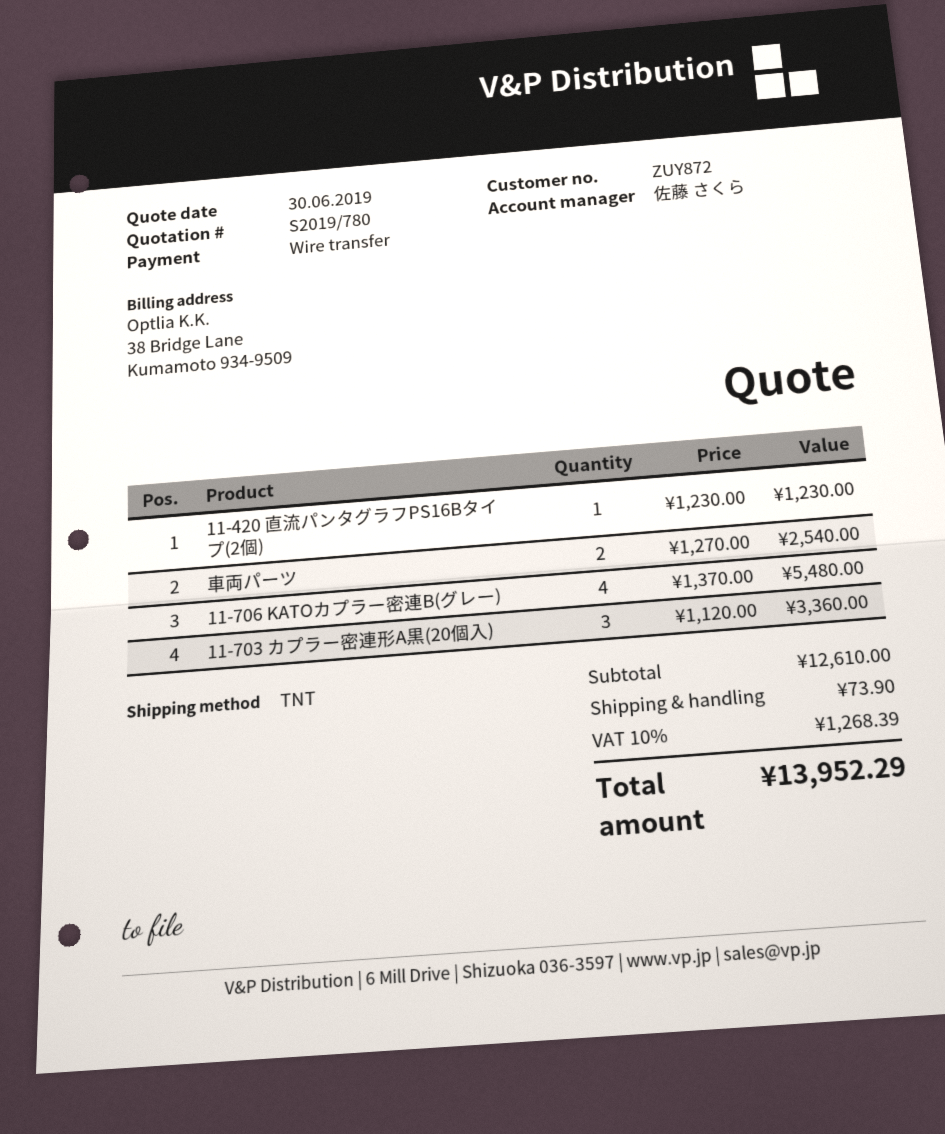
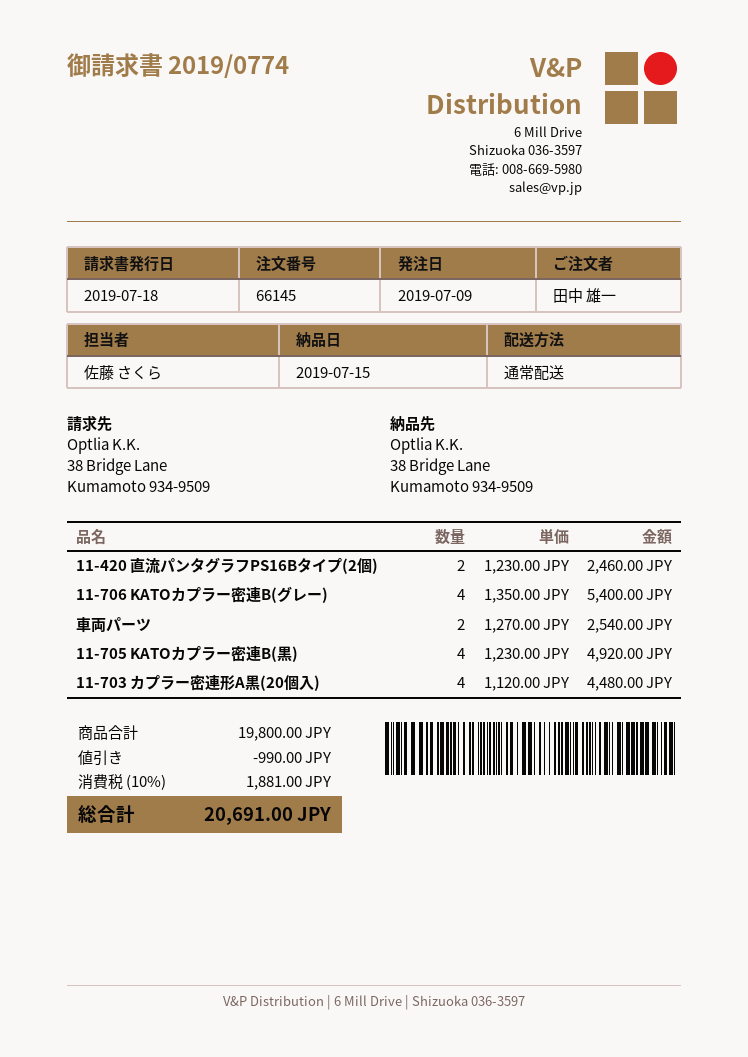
shipping method: TNT -> standard
11-420 直流パンタグラフPS16Bタイプ(2個): 1 x 1230.00 = 1230.00 -> 2 x 1230.00 = 2460.00
11-706 KATOカプラー密連B(グレー): 4 x 1370.00 = 5480.00 -> 4 x 1350.00 = 5400.00
11-703 カプラー密連形A黒(20個入): 3 x 1120.00 = 3360.00 -> 4 x 1120.00 = 4480.00
11-705 KATOカプラー密連B(黒): none -> 4 x 1230.00 = 4920.00
subtotal: 12610.00 -> 19800.00
discount: none -> 990.00
shipping: 73.90 -> none
tax: 10% = 1268.39 -> 10% = 1881.00
total: 13952.29 -> 20691.00

